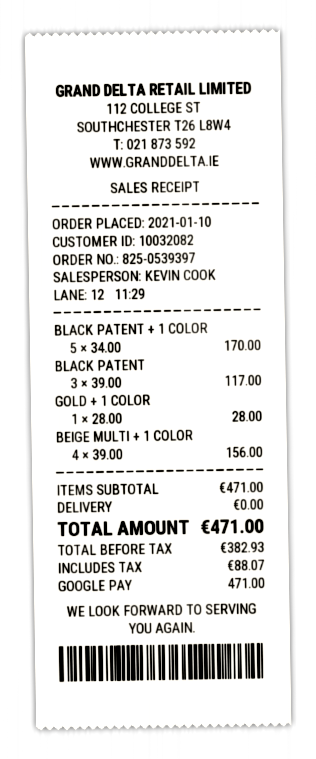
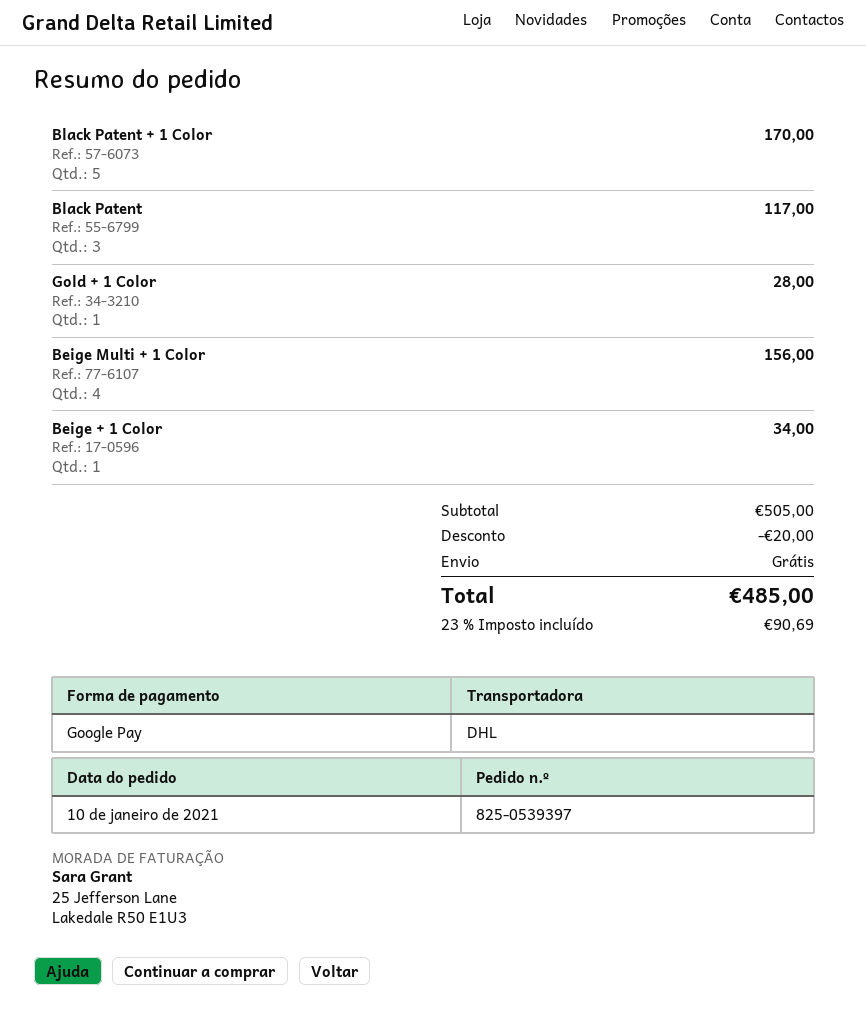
Beige + 1 Color: none -> 1 for 34.00
subtotal: 471.00 -> 505.00
discount: none -> 20.00
tax: 88.07 -> 90.69
total: 471.00 -> 485.00

